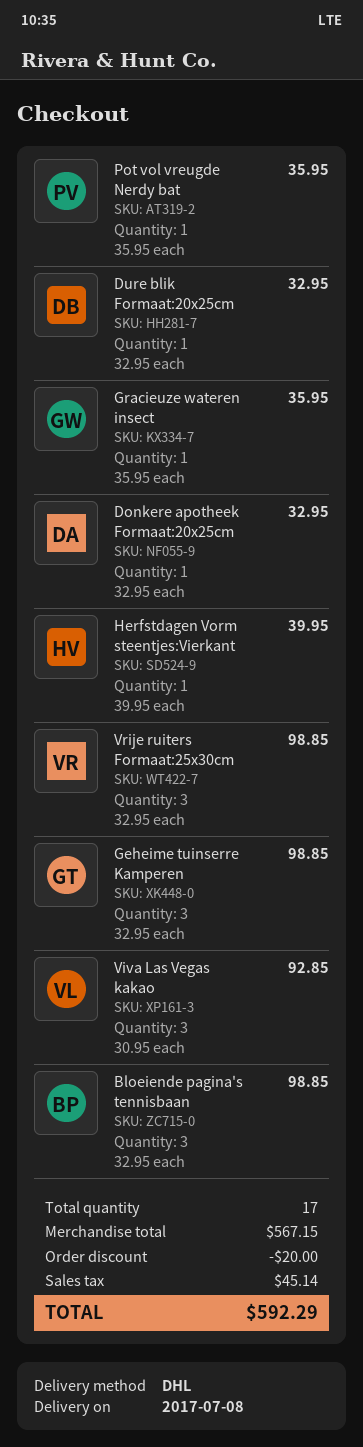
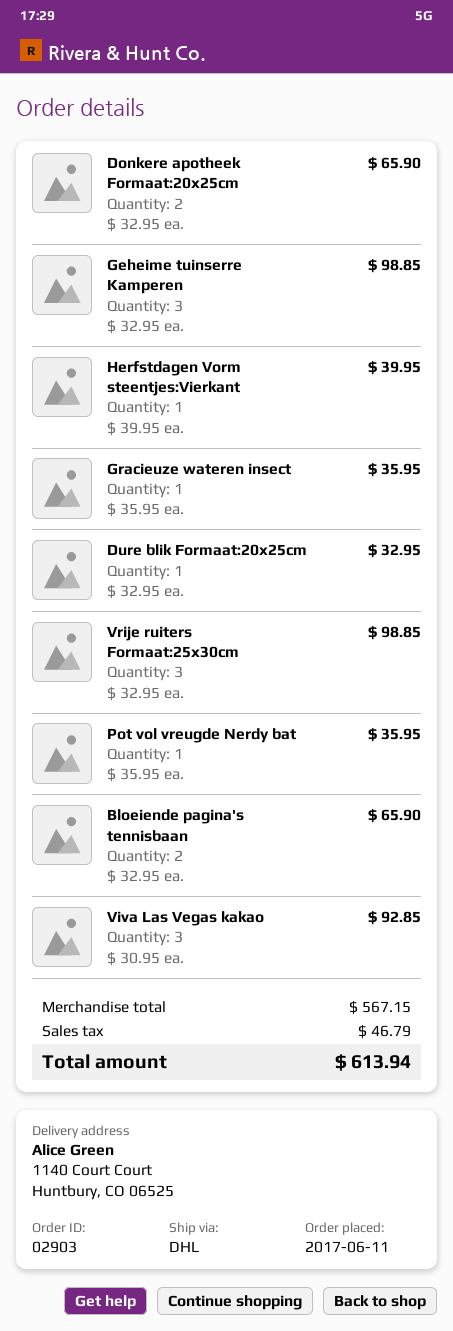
Donkere apotheek Formaat:20x25cm: 1 x 32.95 = 32.95 -> 2 x 32.95 = 65.90
Bloeiende pagina's tennisbaan: 3 x 32.95 = 98.85 -> 2 x 32.95 = 65.90
discount: 20.00 -> none
tax: 45.14 -> 46.79
total: 592.29 -> 613.94

